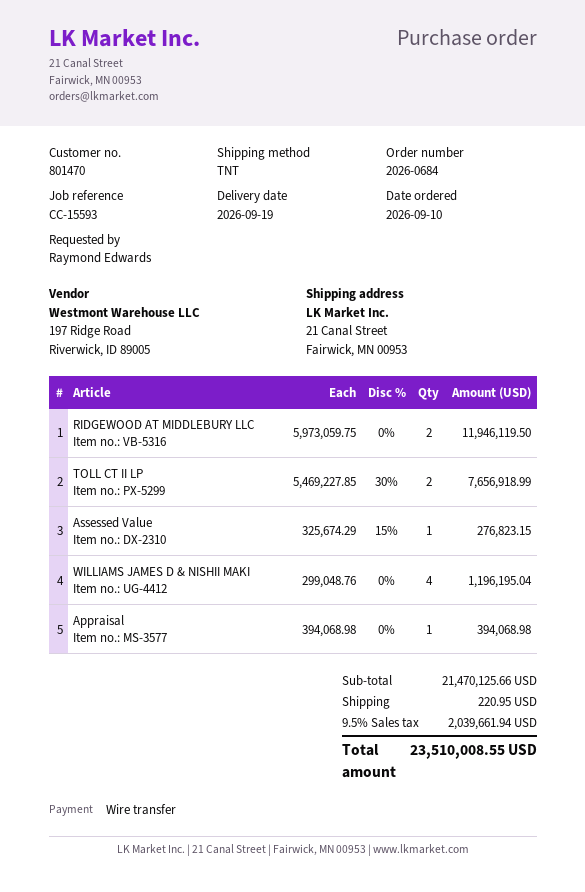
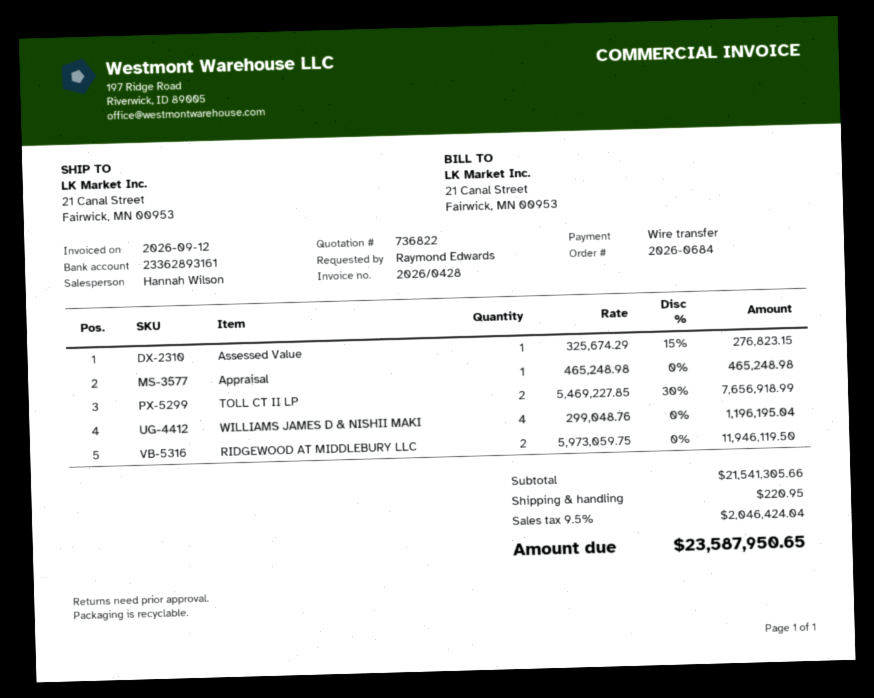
Appraisal: 1 x 394068.98 = 394068.98 -> 1 x 465248.98 = 465248.98
subtotal: 21470125.66 -> 21541305.66
tax: 9.5% = 2039661.94 -> 9.5% = 2046424.04
total: 23510008.55 -> 23587950.65

